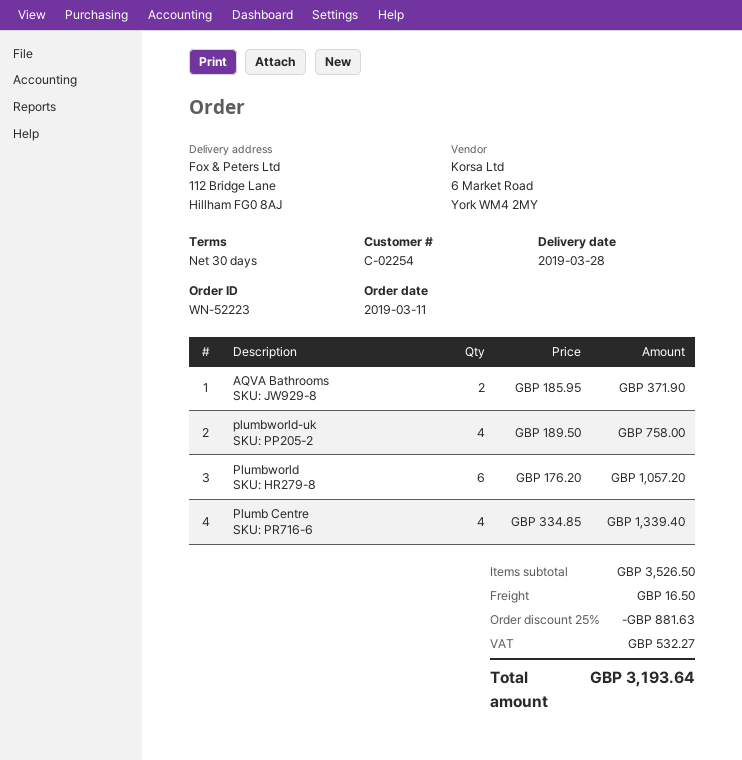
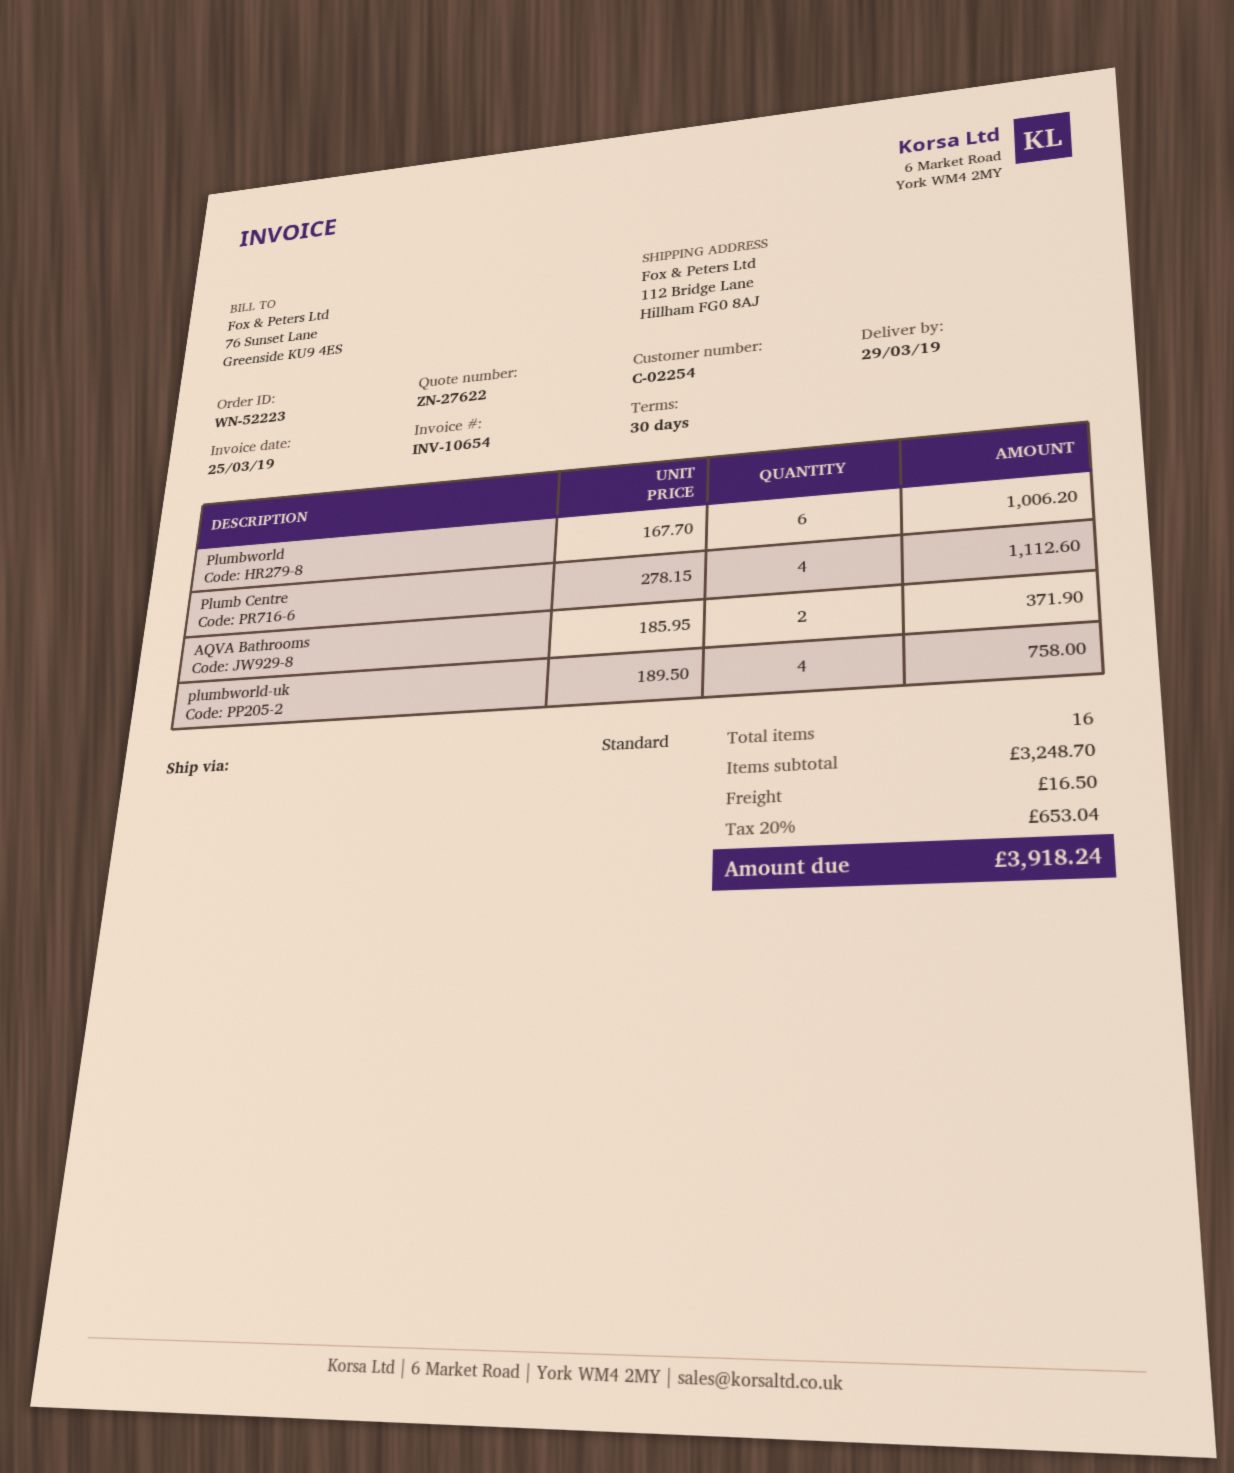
delivery date: 2019-03-28 -> 2019-03-29
Plumbworld: 6 x 176.20 = 1057.20 -> 6 x 167.70 = 1006.20
Plumb Centre: 4 x 334.85 = 1339.40 -> 4 x 278.15 = 1112.60
subtotal: 3526.50 -> 3248.70
discount: 25% = 881.63 -> none
tax: 532.27 -> 653.04
total: 3193.64 -> 3918.24

